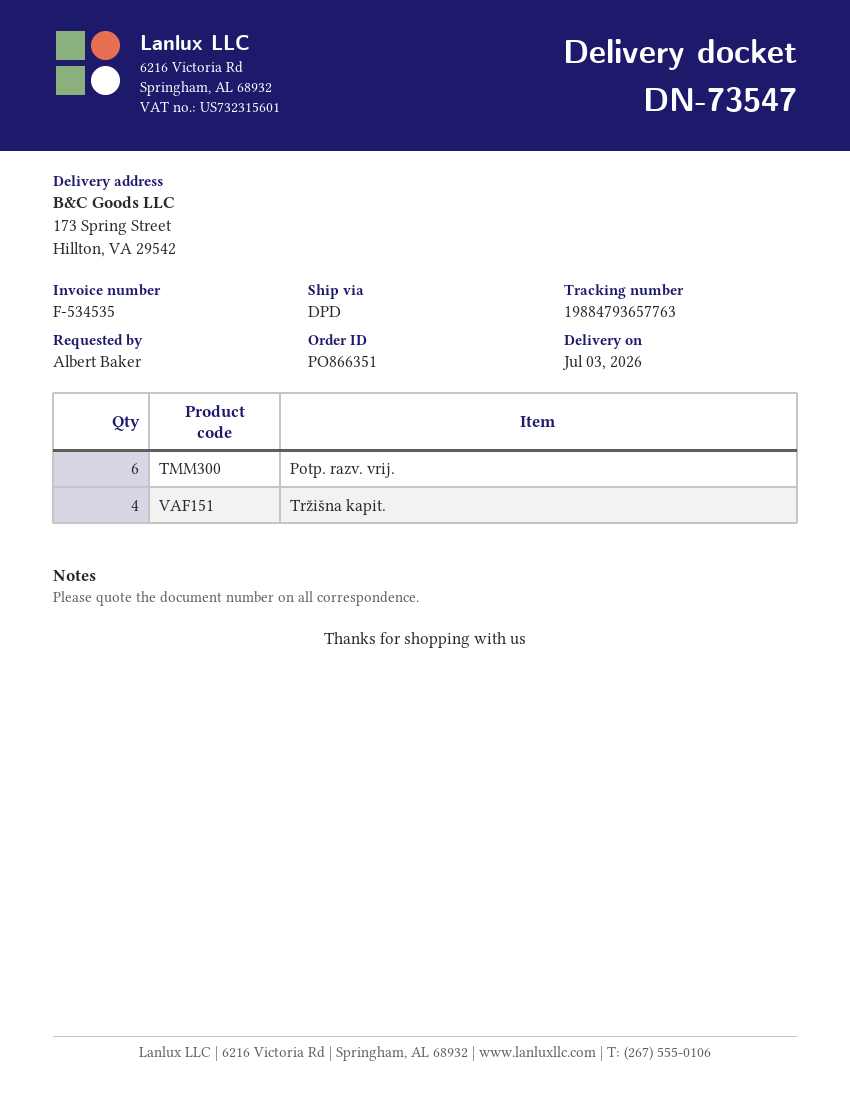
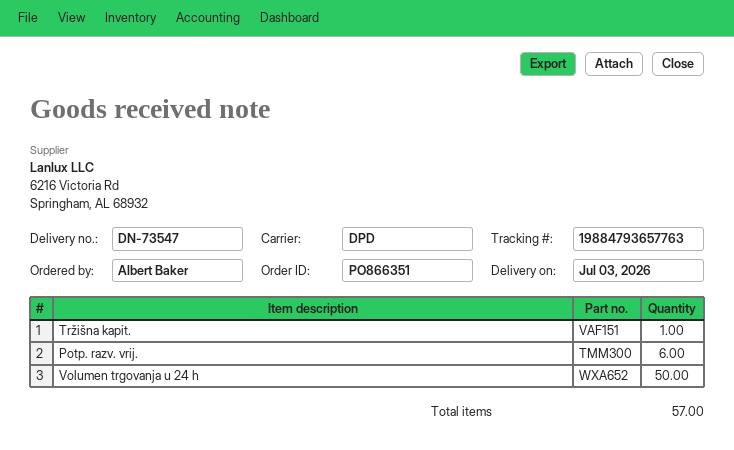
Tržišna kapit.: 4 -> 1
Volumen trgovanja u 24 h: none -> 50

